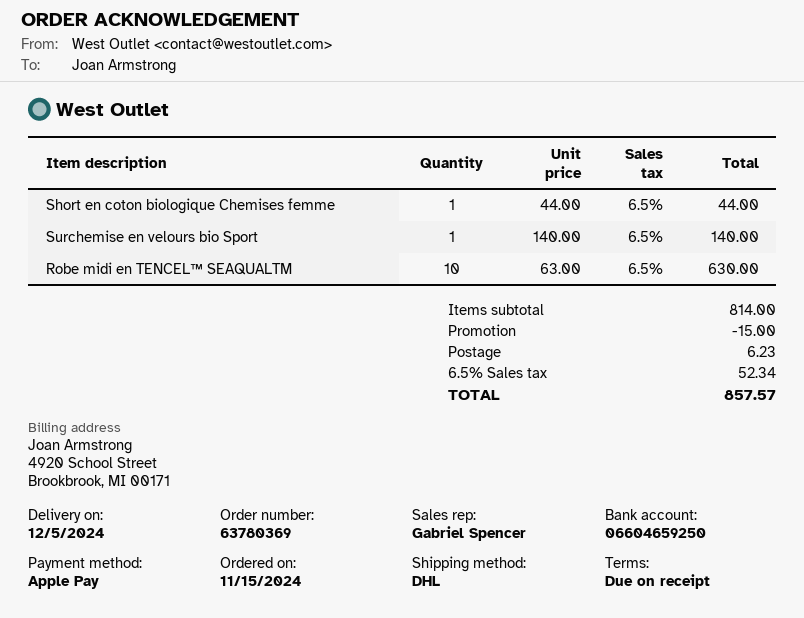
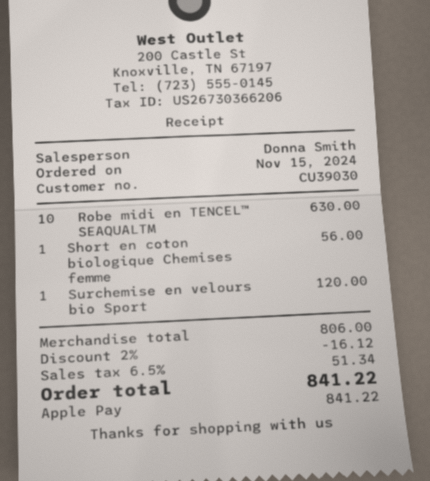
sales rep: Gabriel Spencer -> Donna Smith
Short en coton biologique Chemises femme: 1 for 44.00 -> 1 for 56.00
Surchemise en velours bio Sport: 1 for 140.00 -> 1 for 120.00
subtotal: 814.00 -> 806.00
discount: 15.00 -> 16.12
shipping: 6.23 -> none
tax: 6.5% = 52.34 -> 6.5% = 51.34
total: 857.57 -> 841.22

